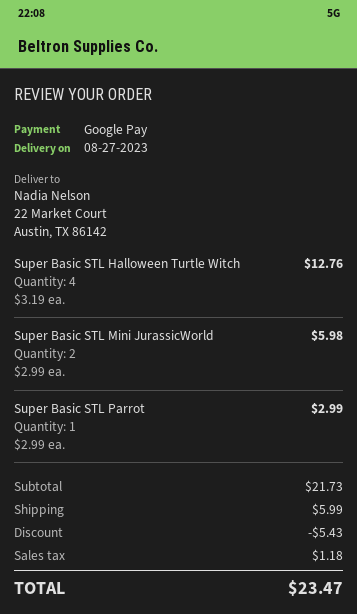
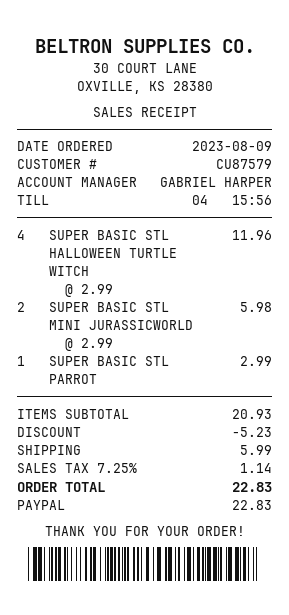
payment method: Google Pay -> PayPal
Super Basic STL Halloween Turtle Witch: 4 x 3.19 = 12.76 -> 4 x 2.99 = 11.96
subtotal: 21.73 -> 20.93
discount: 5.43 -> 5.23
tax: 1.18 -> 1.14
total: 23.47 -> 22.83

